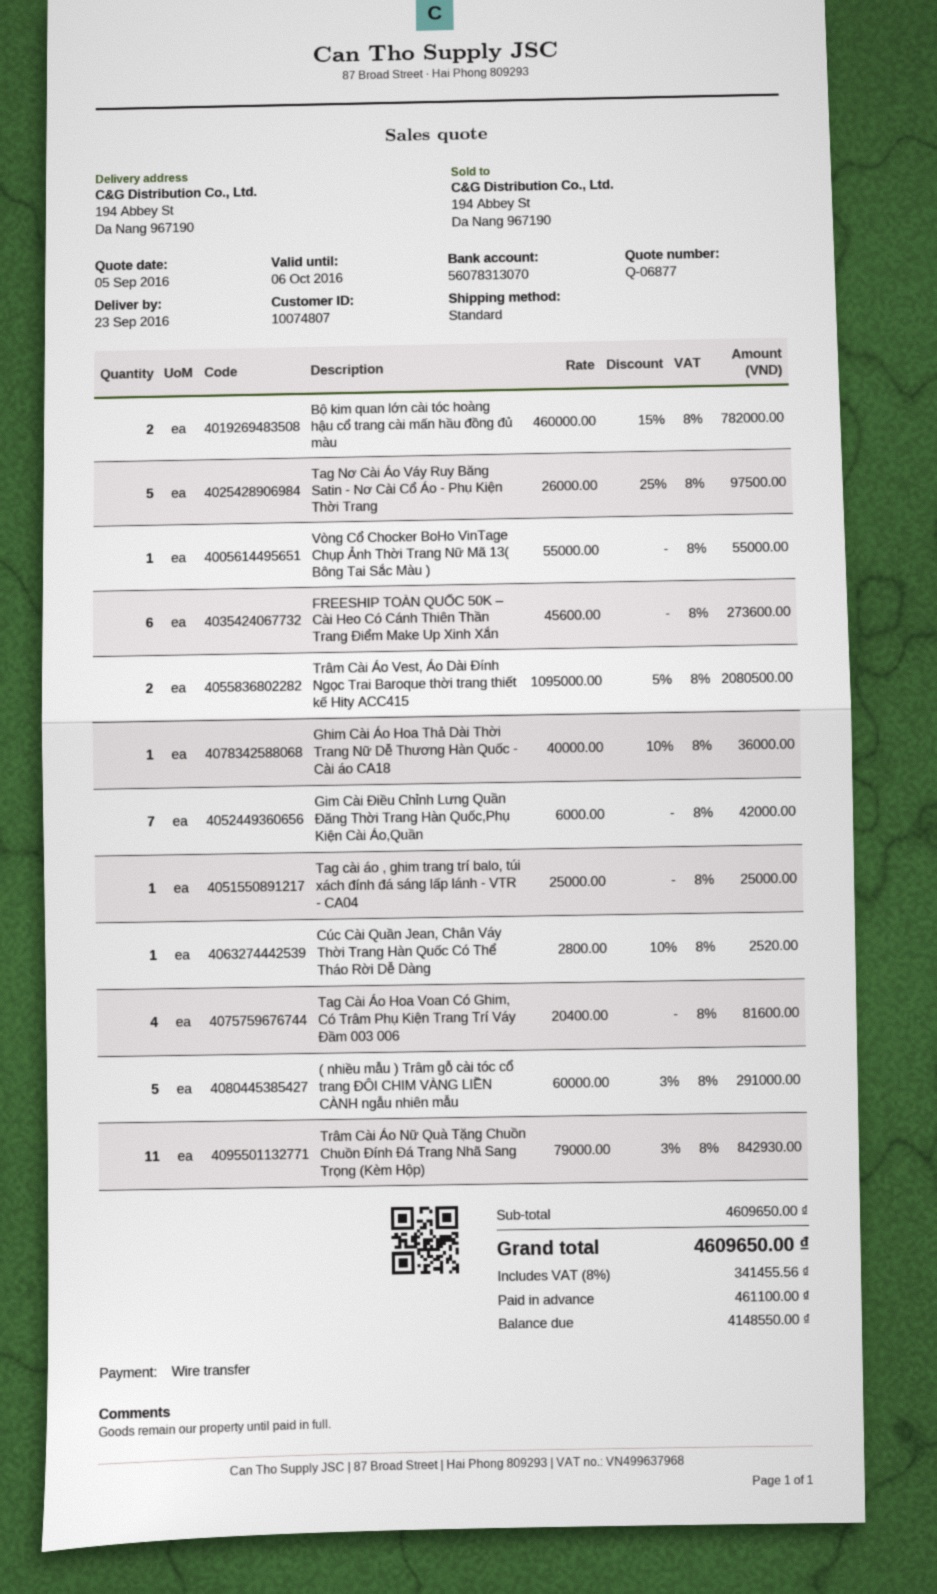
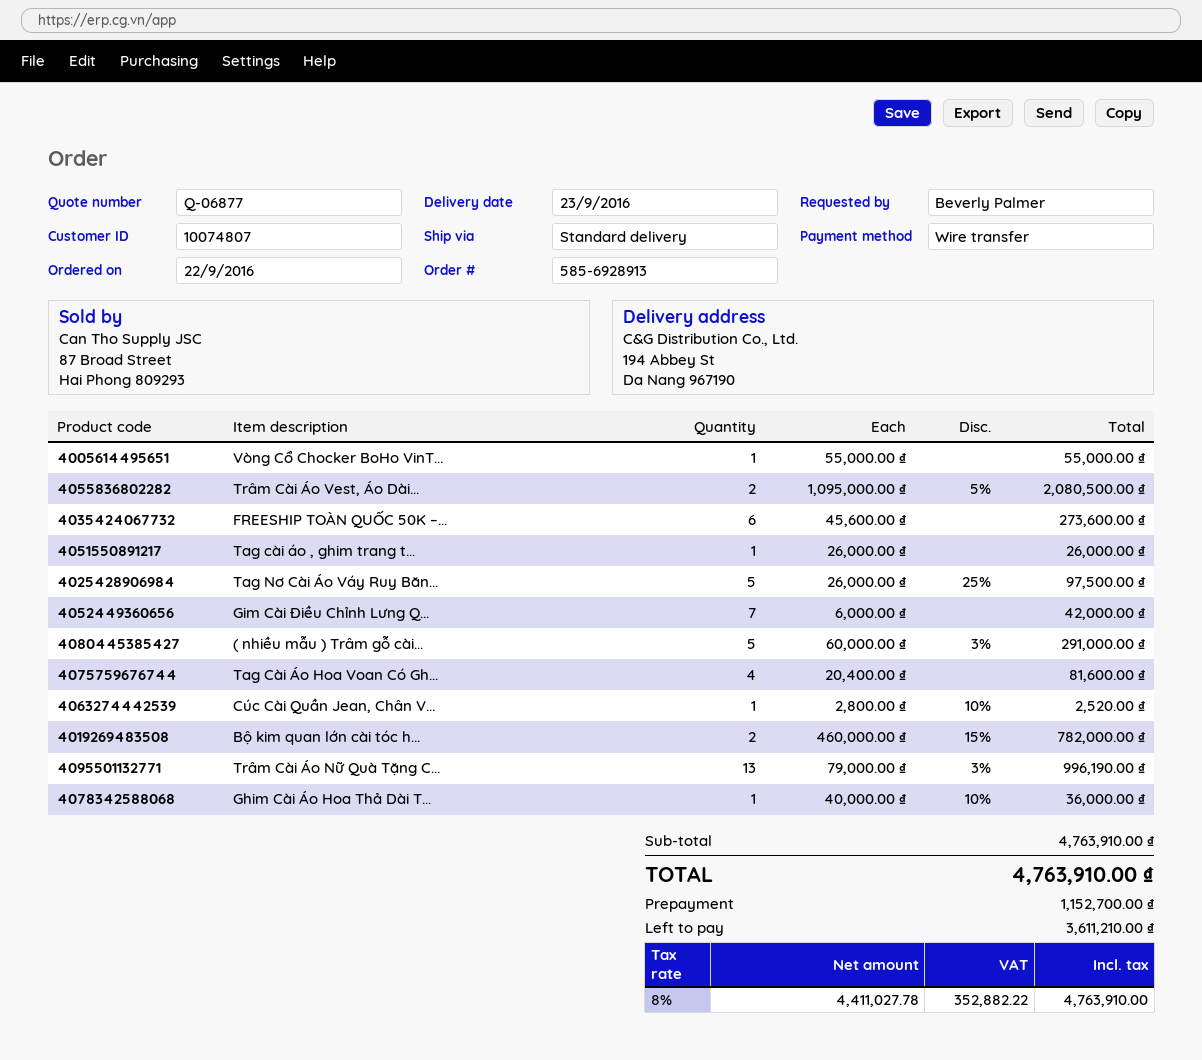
Tag cài áo , ghim trang trí balo, túi xách đính đá sáng lấp lánh - VTR - CA04: 1 x 25000.00 = 25000.00 -> 1 x 26000.00 = 26000.00
Trâm Cài Áo Nữ Quà Tặng Chuồn Chuồn Đính Đá Trang Nhã Sang Trọng (Kèm Hộp): 11 x 79000.00 - 3% = 842930.00 -> 13 x 79000.00 - 3% = 996190.00
subtotal: 4609650.00 -> 4763910.00
tax: 8% = 341455.56 -> 8% = 352882.22
total: 4609650.00 -> 4763910.00
deposit: 461100.00 -> 1152700.00
balance: 4148550.00 -> 3611210.00

